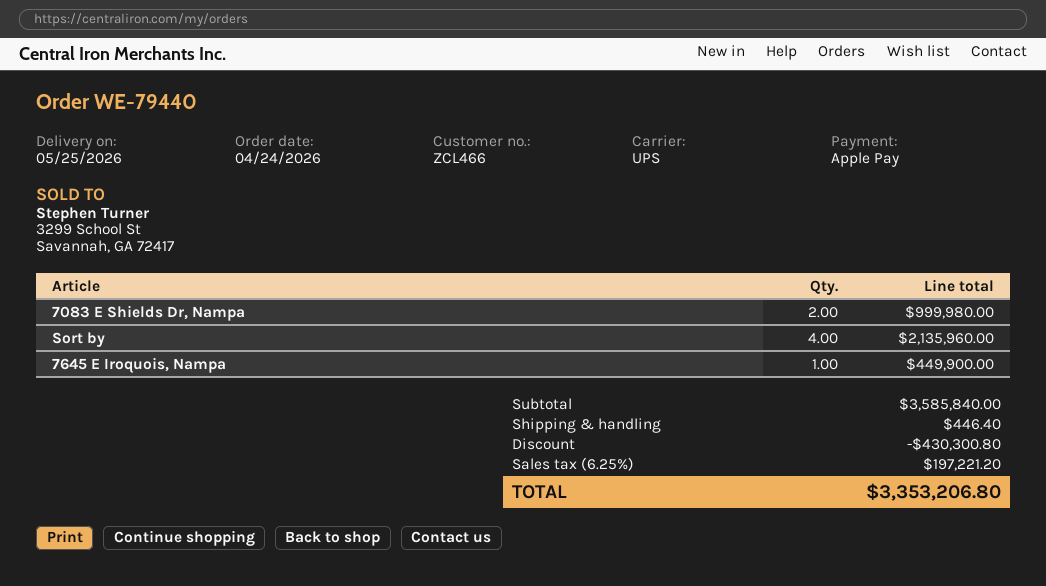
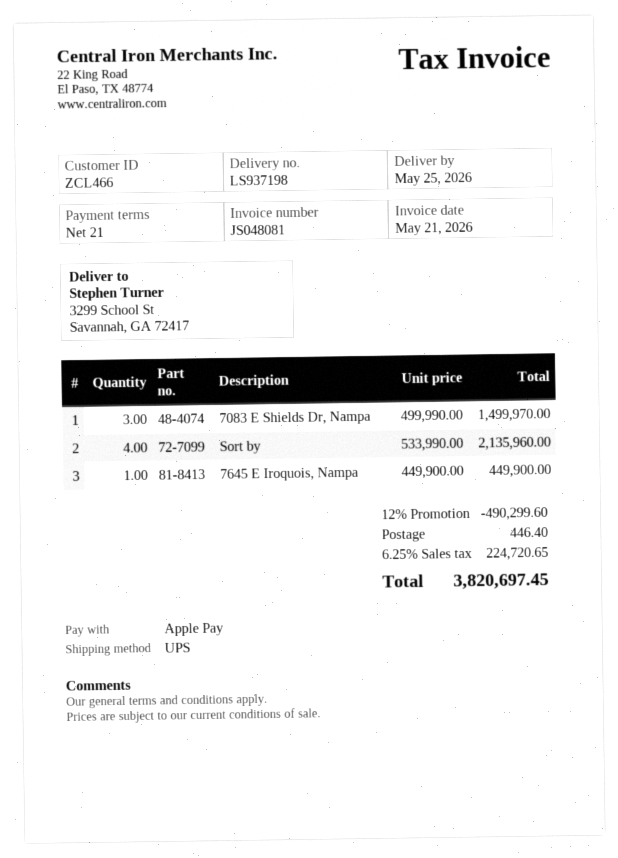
7083 E Shields Dr, Nampa: 2 for 999980.00 -> 3 for 1499970.00
discount: 430300.80 -> 490299.60
tax: 6.25% = 197221.20 -> 6.25% = 224720.65
total: 3353206.80 -> 3820697.45

